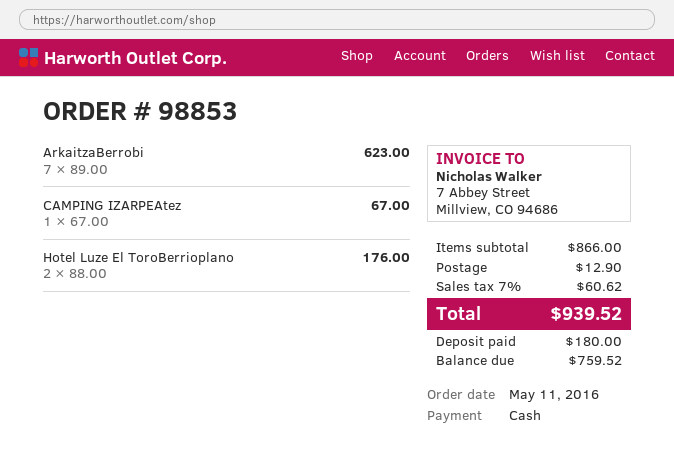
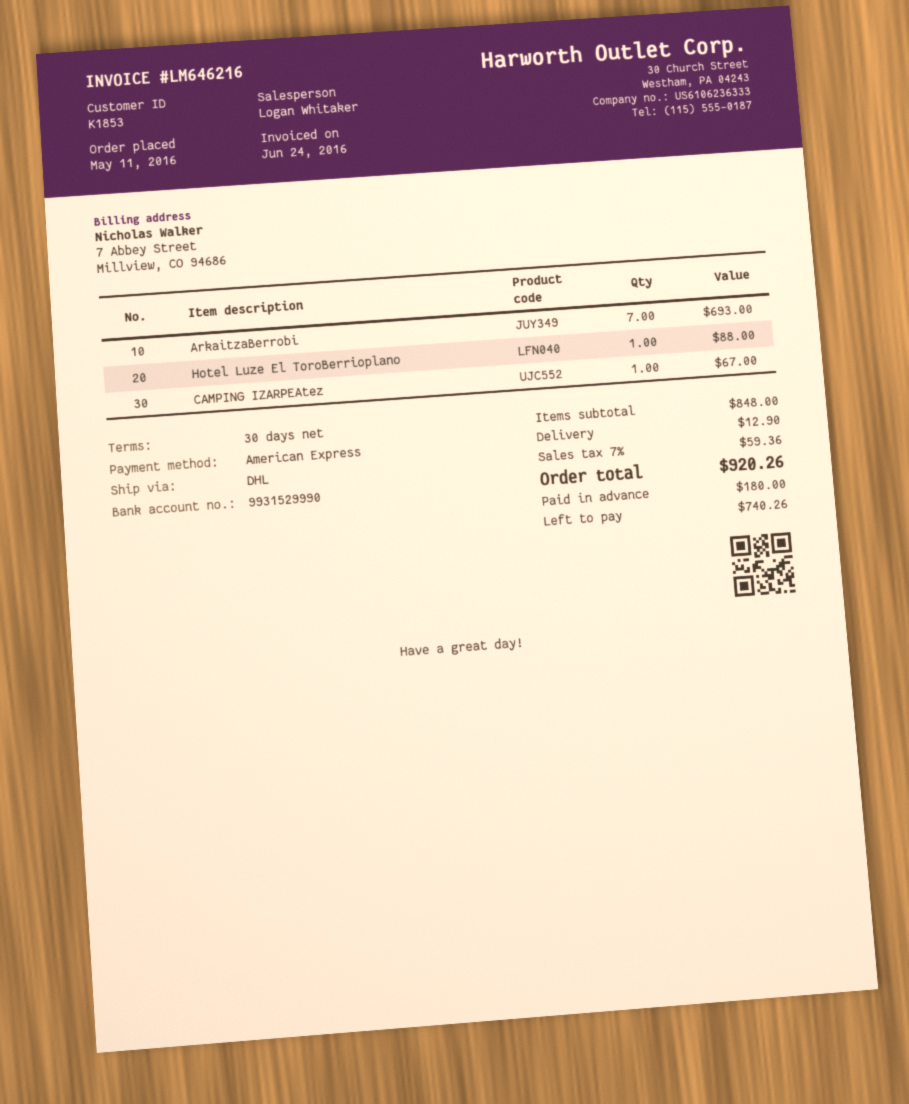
payment method: cash -> American Express
ArkaitzaBerrobi: 7 for 623.00 -> 7 for 693.00
Hotel Luze El ToroBerrioplano: 2 for 176.00 -> 1 for 88.00
subtotal: 866.00 -> 848.00
tax: 7% = 60.62 -> 7% = 59.36
total: 939.52 -> 920.26
balance: 759.52 -> 740.26

